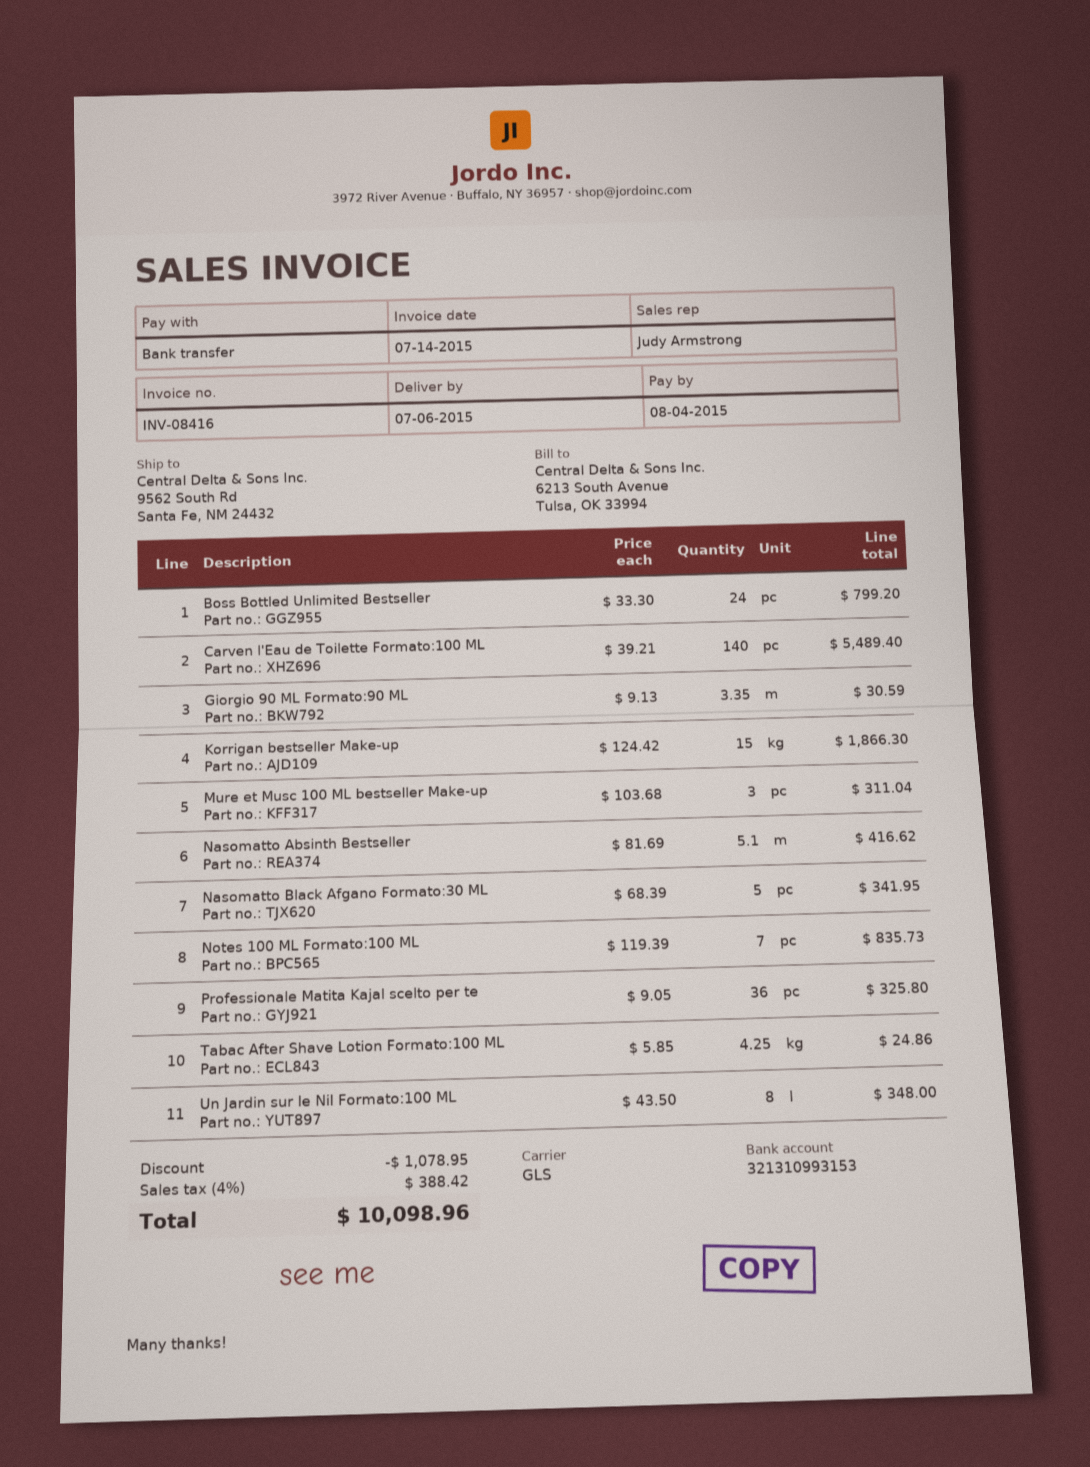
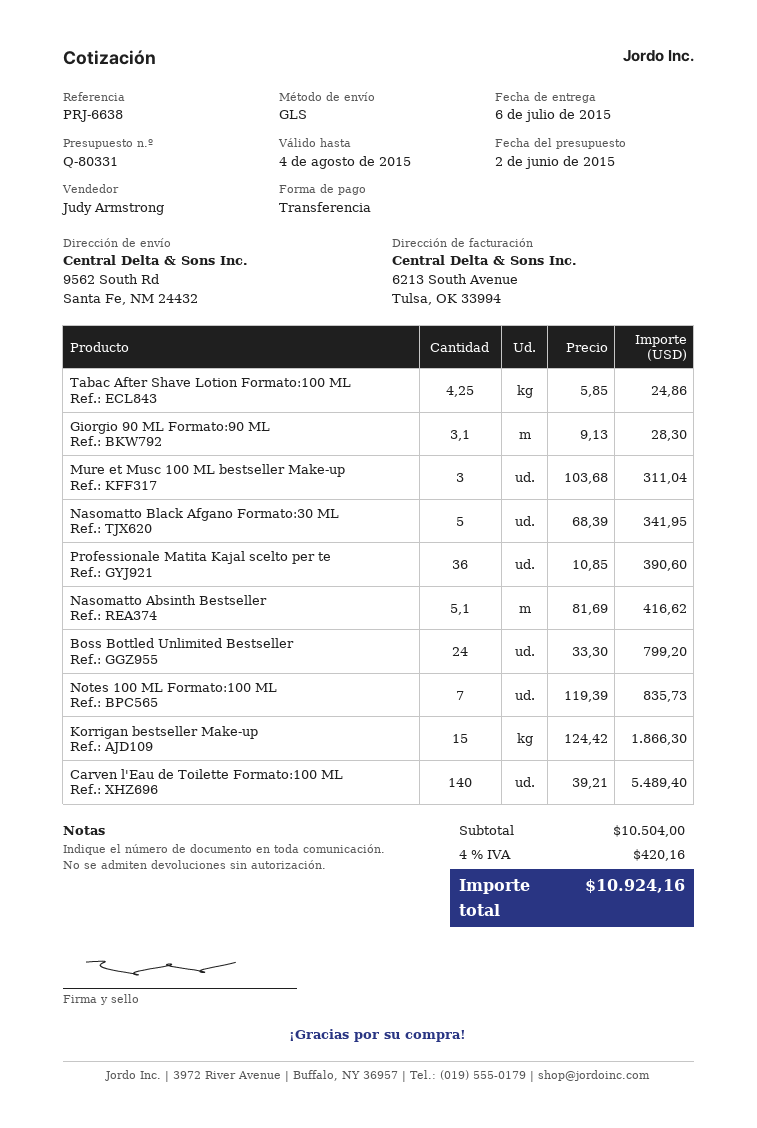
Giorgio 90 ML Formato:90 ML: 3.35 x 9.13 = 30.59 -> 3.1 x 9.13 = 28.30
Professionale Matita Kajal scelto per te: 36 x 9.05 = 325.80 -> 36 x 10.85 = 390.60
Un Jardin sur le Nil Formato:100 ML: 8 x 43.50 = 348.00 -> none
discount: 1078.95 -> none
tax: 4% = 388.42 -> 4% = 420.16
total: 10098.96 -> 10924.16

